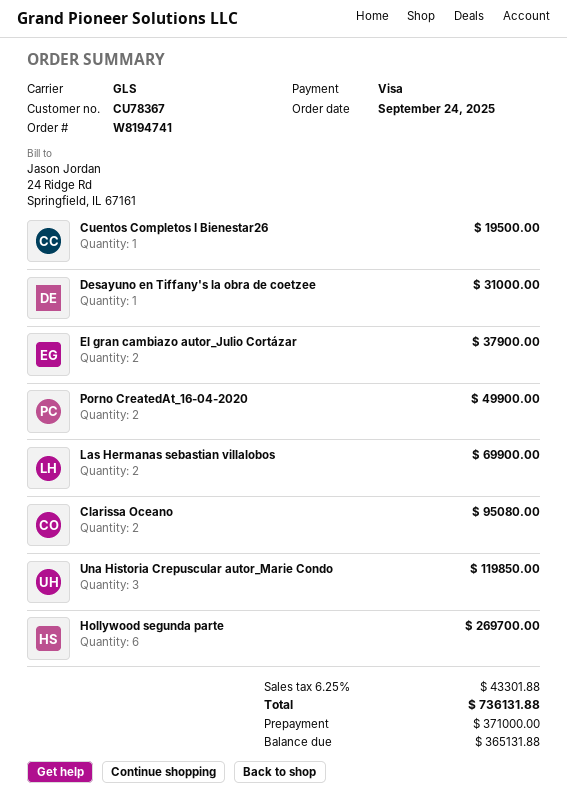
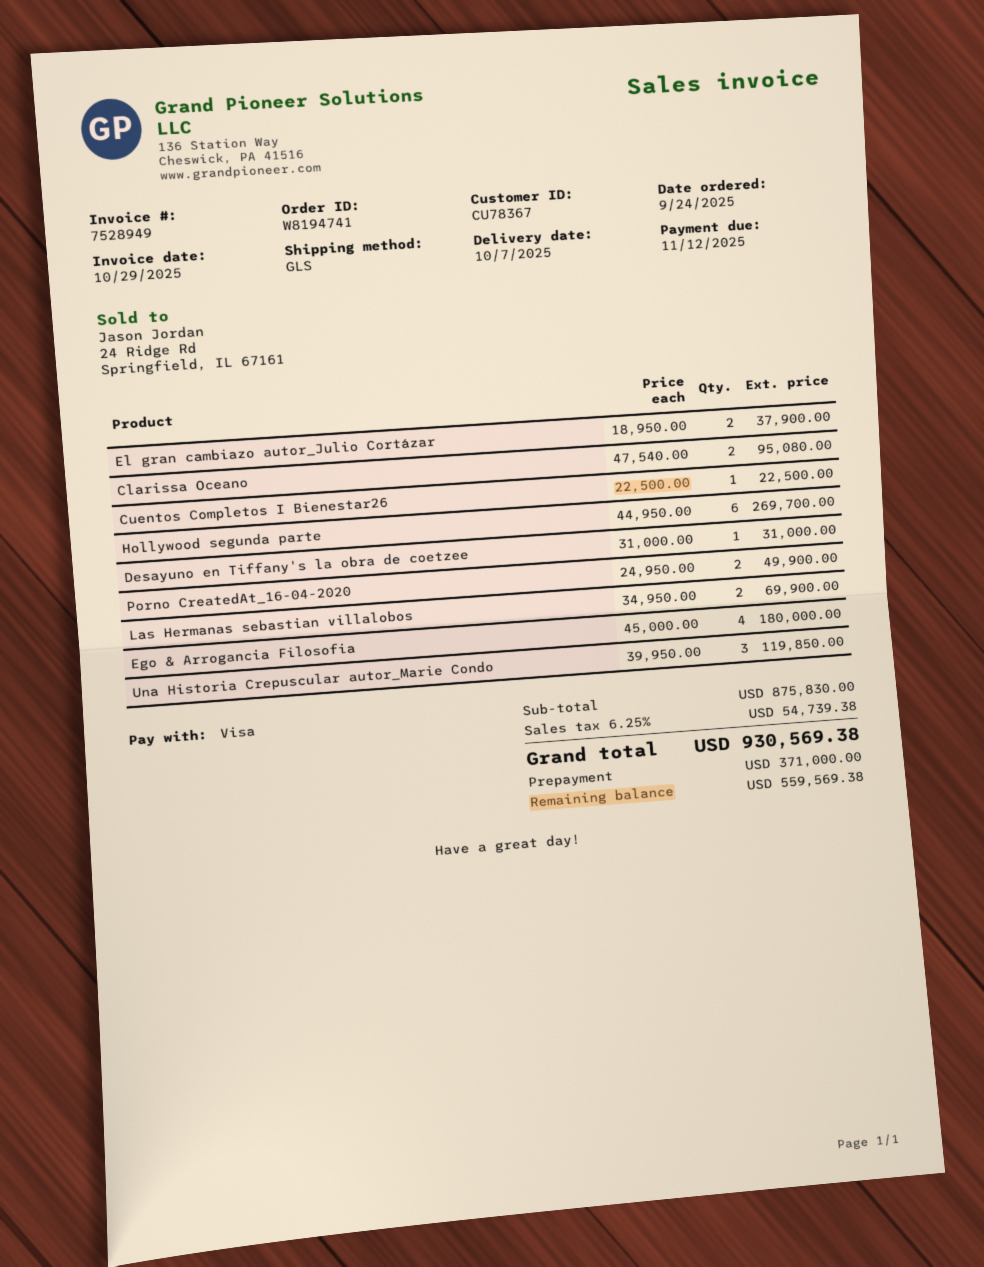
Cuentos Completos I Bienestar26: 1 for 19500.00 -> 1 for 22500.00
Ego & Arrogancia Filosofia: none -> 4 for 180000.00
tax: 6.25% = 43301.88 -> 6.25% = 54739.38
total: 736131.88 -> 930569.38
balance: 365131.88 -> 559569.38

